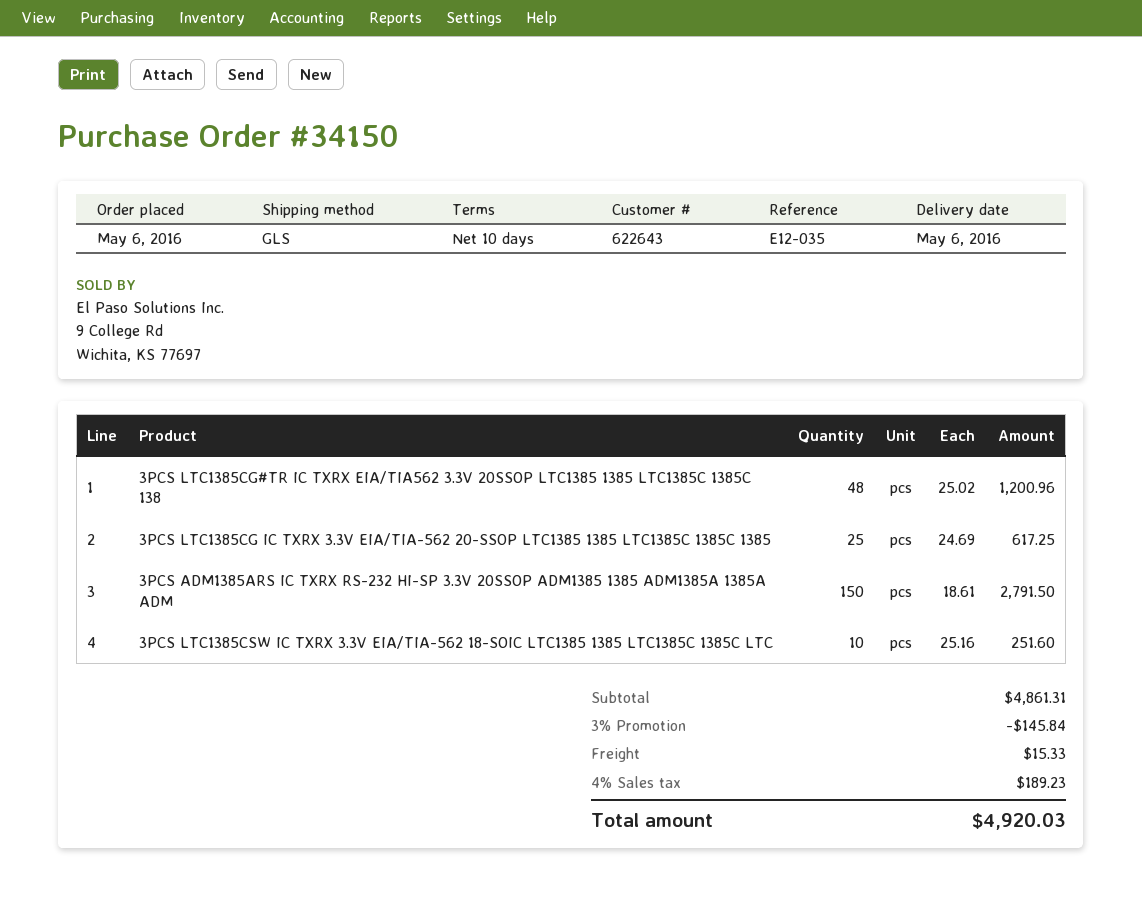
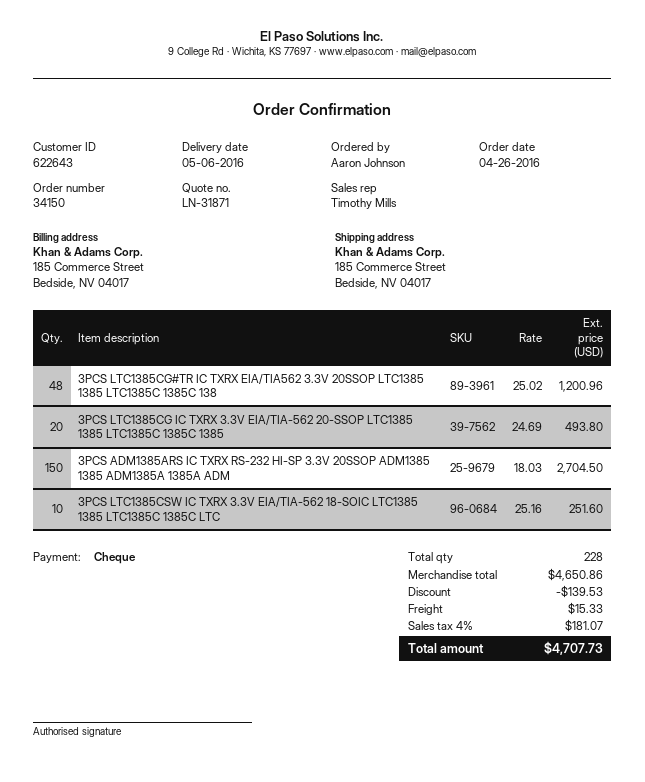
order date: 2016-05-06 -> 2016-04-26
3PCS LTC1385CG IC TXRX 3.3V EIA/TIA-562 20-SSOP LTC1385 1385 LTC1385C 1385C 1385: 25 x 24.69 = 617.25 -> 20 x 24.69 = 493.80
3PCS ADM1385ARS IC TXRX RS-232 HI-SP 3.3V 20SSOP ADM1385 1385 ADM1385A 1385A ADM: 150 x 18.61 = 2791.50 -> 150 x 18.03 = 2704.50
subtotal: 4861.31 -> 4650.86
discount: 145.84 -> 139.53
tax: 4% = 189.23 -> 4% = 181.07
total: 4920.03 -> 4707.73

